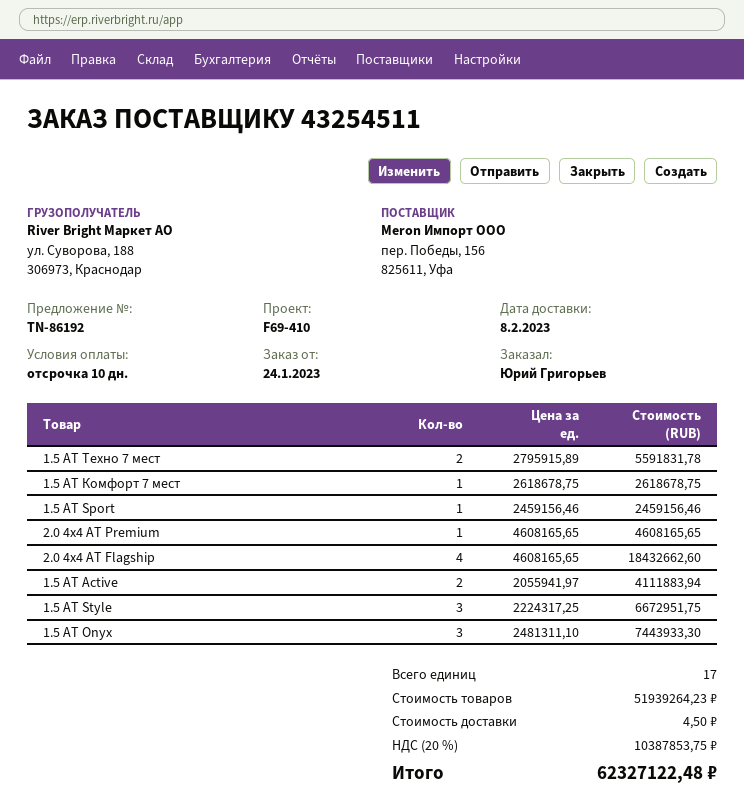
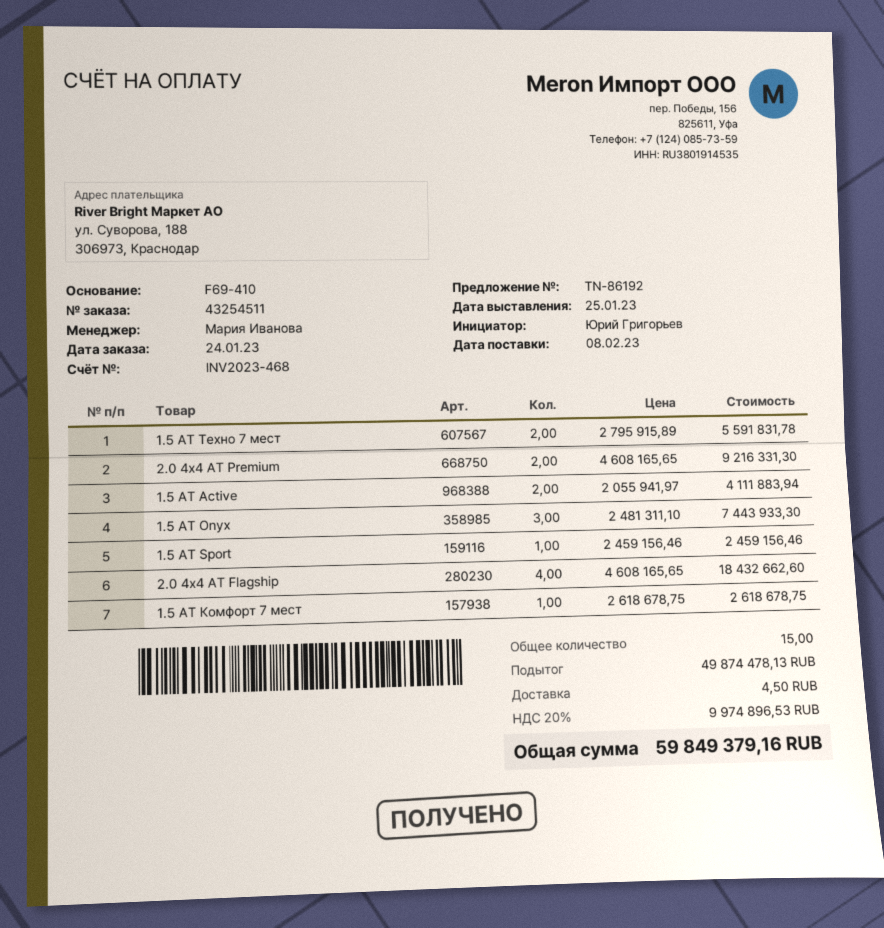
2.0 4x4 AT Premium: 1 x 4608165.65 = 4608165.65 -> 2 x 4608165.65 = 9216331.30
1.5 AT Style: 3 x 2224317.25 = 6672951.75 -> none
total quantity: 17 -> 15
subtotal: 51939264.23 -> 49874478.13
tax: 20% = 10387853.75 -> 20% = 9974896.53
total: 62327122.48 -> 59849379.16

